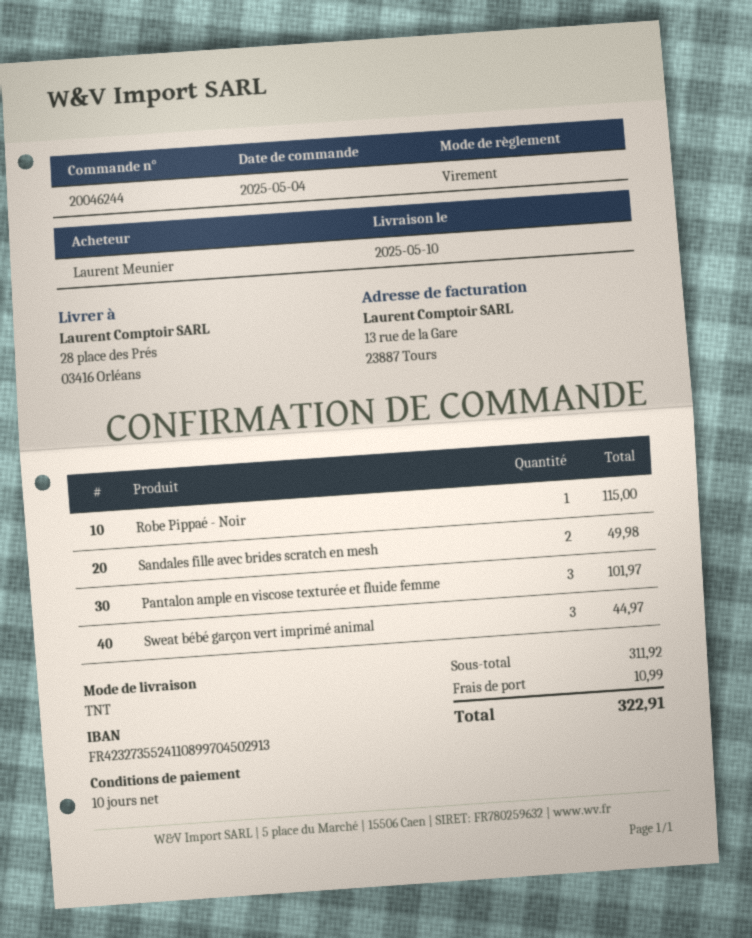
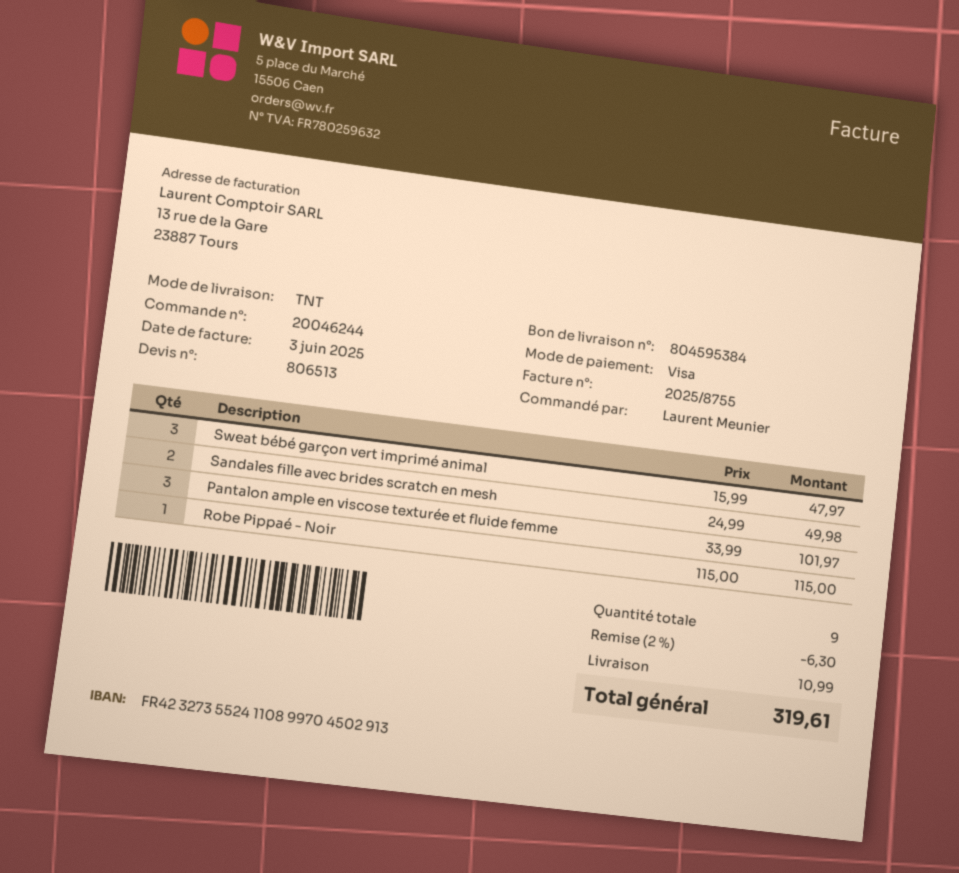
payment method: bank transfer -> Visa
Sweat bébé garçon vert imprimé animal: 3 for 44.97 -> 3 for 47.97
discount: none -> 2% = 6.30
total: 322.91 -> 319.61

